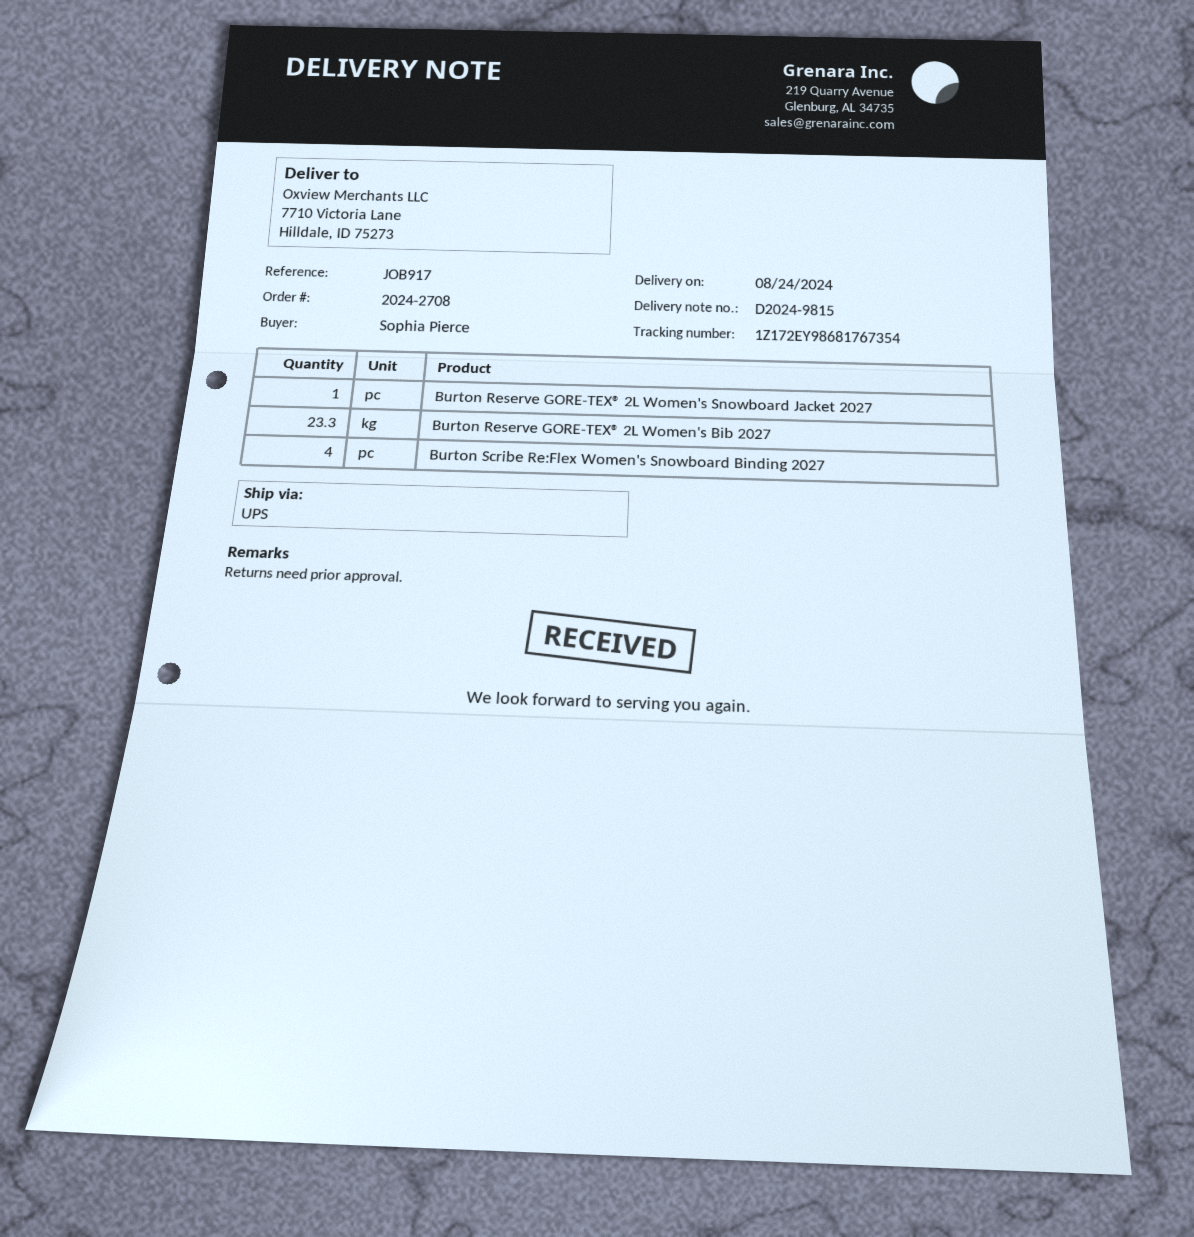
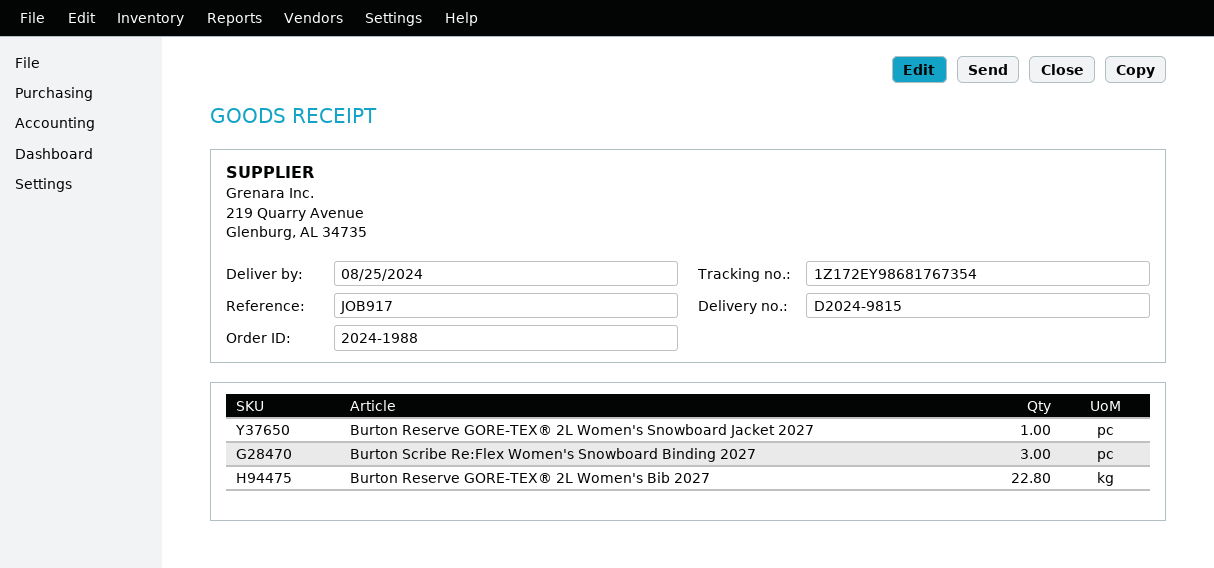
order number: 2024-2708 -> 2024-1988
delivery date: 2024-08-24 -> 2024-08-25
Burton Reserve GORE-TEX® 2L Women's Bib 2027: 23.3 -> 22.8
Burton Scribe Re:Flex Women's Snowboard Binding 2027: 4 -> 3

